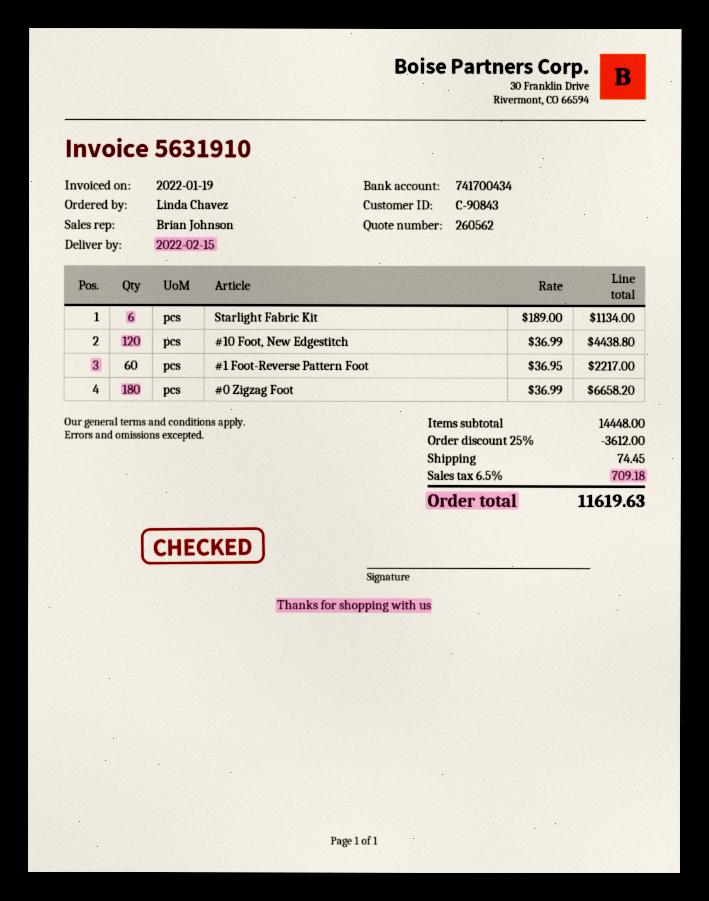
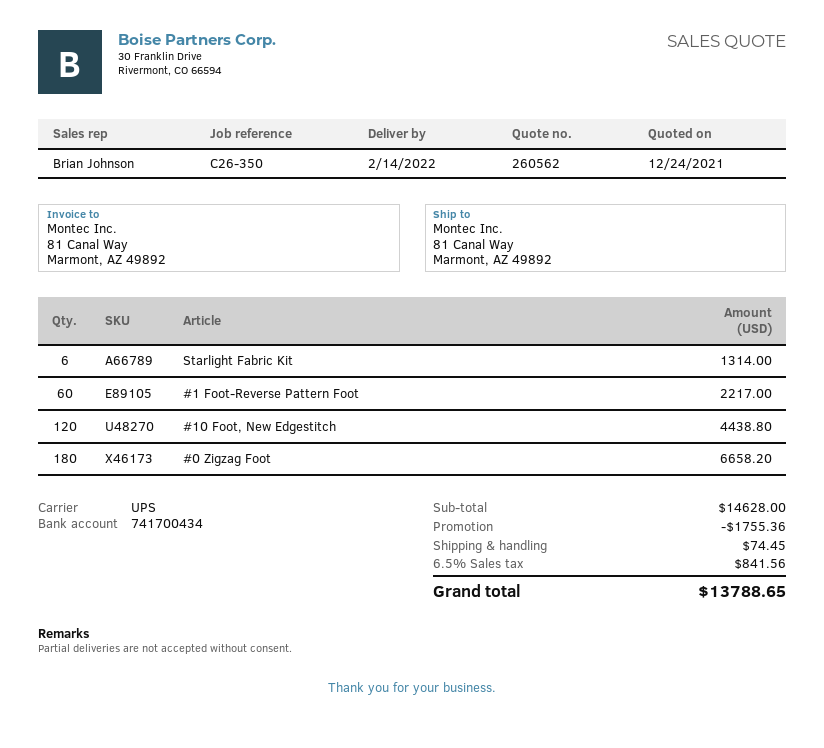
delivery date: 2022-02-15 -> 2022-02-14
Starlight Fabric Kit: 6 for 1134.00 -> 6 for 1314.00
subtotal: 14448.00 -> 14628.00
discount: 3612.00 -> 1755.36
tax: 6.5% = 709.18 -> 6.5% = 841.56
total: 11619.63 -> 13788.65

